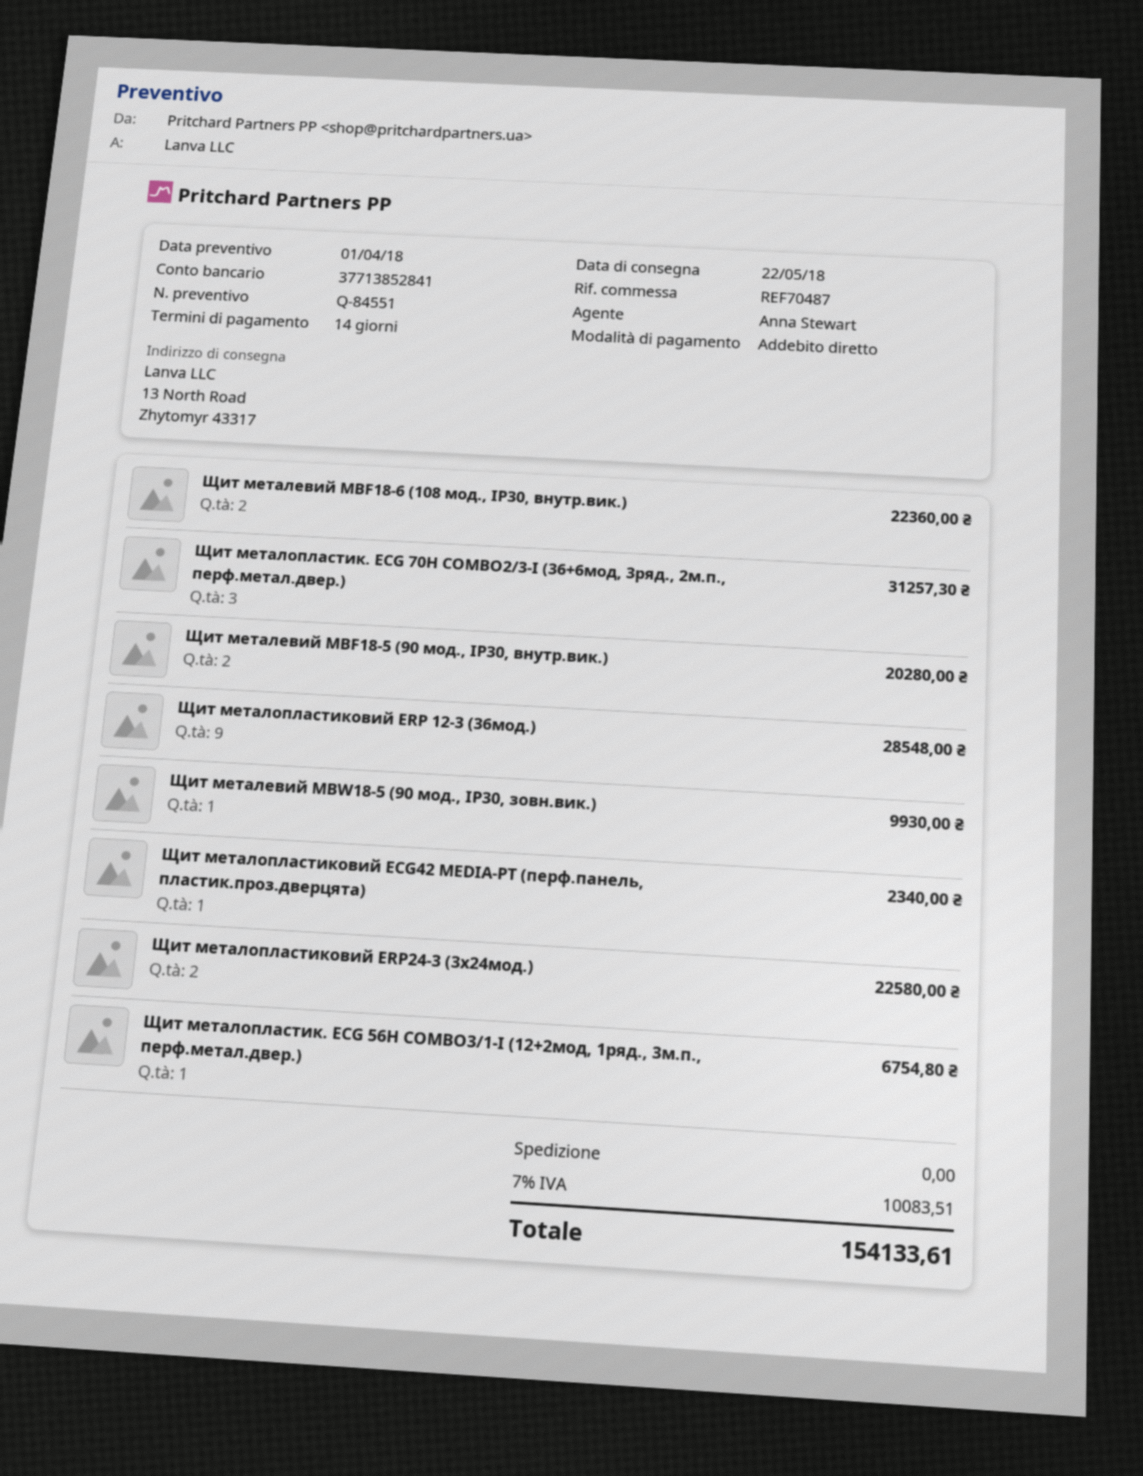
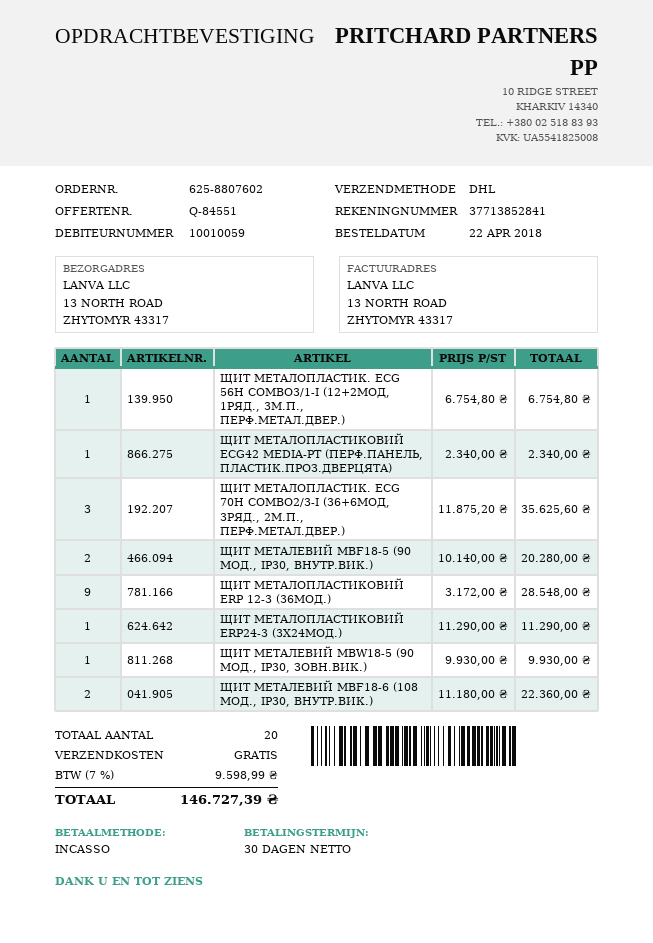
payment terms: 14 days -> 30 days
Щит металопластик. ECG 70Н COMBO2/3-I (36+6мод, 3ряд., 2м.п., перф.метал.двер.): 3 for 31257.30 -> 3 for 35625.60
Щит металопластиковий ERP24-3 (3х24мод.): 2 for 22580.00 -> 1 for 11290.00
tax: 7% = 10083.51 -> 7% = 9598.99
total: 154133.61 -> 146727.39

